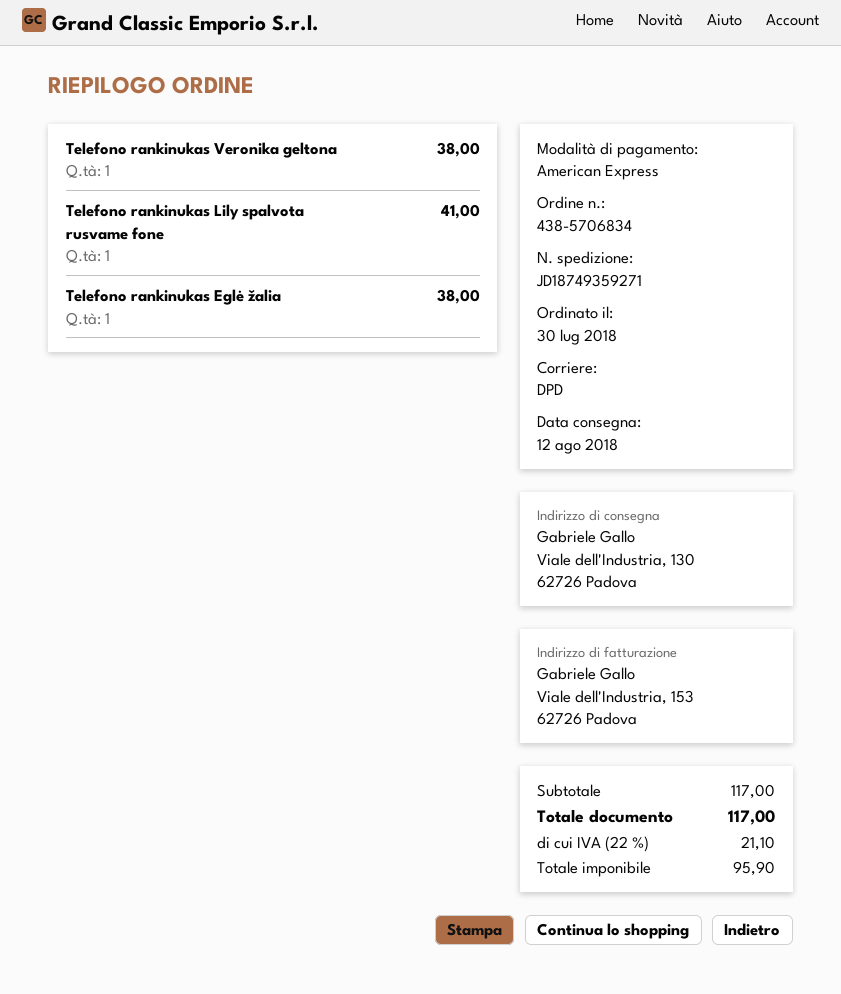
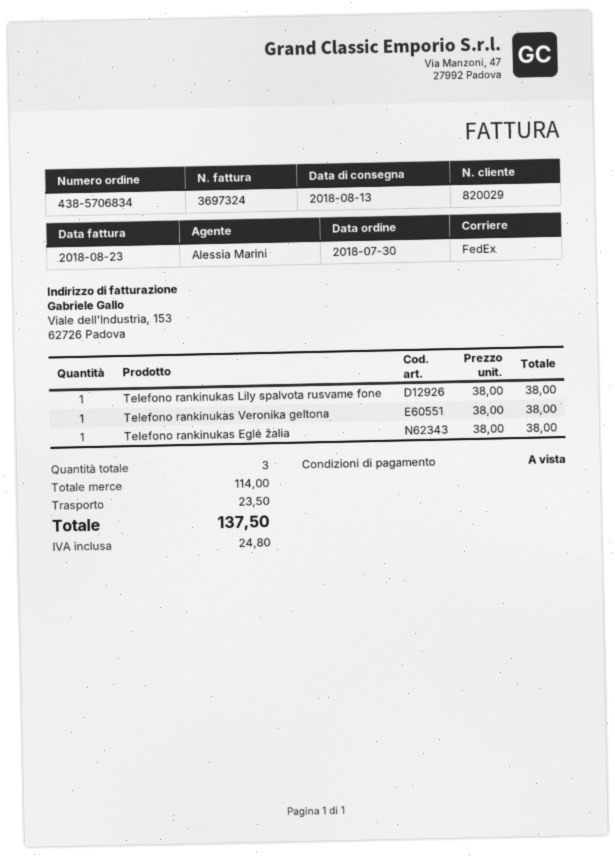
delivery date: 2018-08-12 -> 2018-08-13
shipping method: DPD -> FedEx
Telefono rankinukas Lily spalvota rusvame fone: 1 for 41.00 -> 1 for 38.00
subtotal: 117.00 -> 114.00
shipping: none -> 23.50
tax: 21.10 -> 24.80
total: 117.00 -> 137.50

